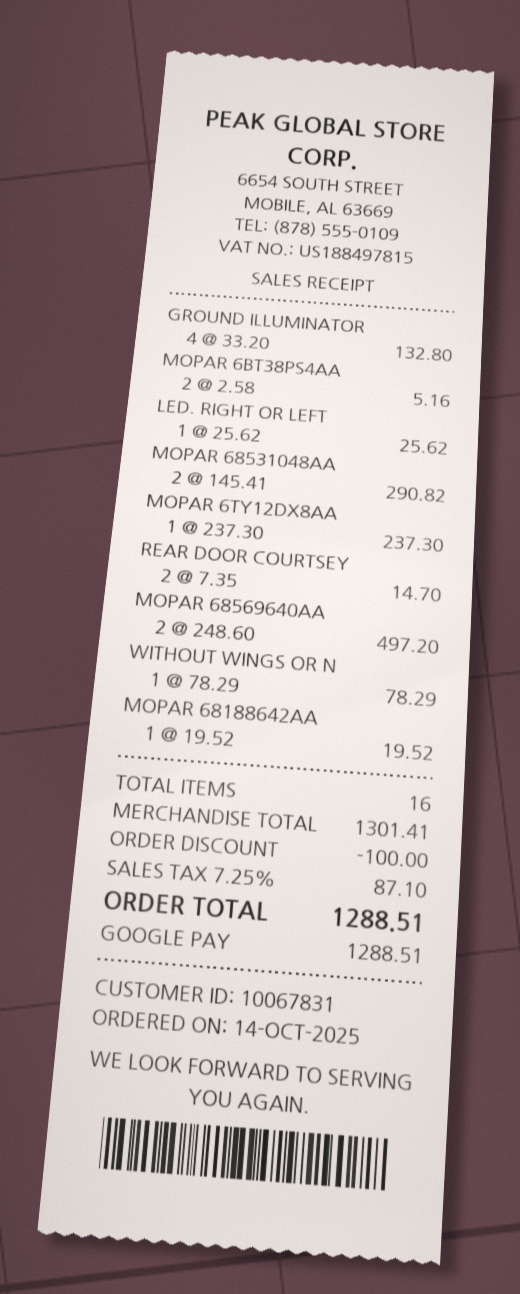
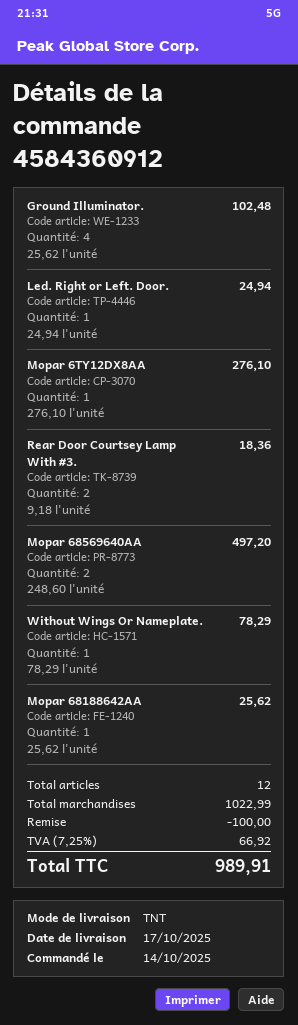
GROUND ILLUMINATOR: 4 x 33.20 = 132.80 -> 4 x 25.62 = 102.48
MOPAR 6BT38PS4AA: 2 x 2.58 = 5.16 -> none
LED. RIGHT OR LEFT: 1 x 25.62 = 25.62 -> 1 x 24.94 = 24.94
MOPAR 68531048AA: 2 x 145.41 = 290.82 -> none
MOPAR 6TY12DX8AA: 1 x 237.30 = 237.30 -> 1 x 276.10 = 276.10
REAR DOOR COURTSEY: 2 x 7.35 = 14.70 -> 2 x 9.18 = 18.36
MOPAR 68188642AA: 1 x 19.52 = 19.52 -> 1 x 25.62 = 25.62
total quantity: 16 -> 12
subtotal: 1301.41 -> 1022.99
tax: 7.25% = 87.10 -> 7.25% = 66.92
total: 1288.51 -> 989.91

